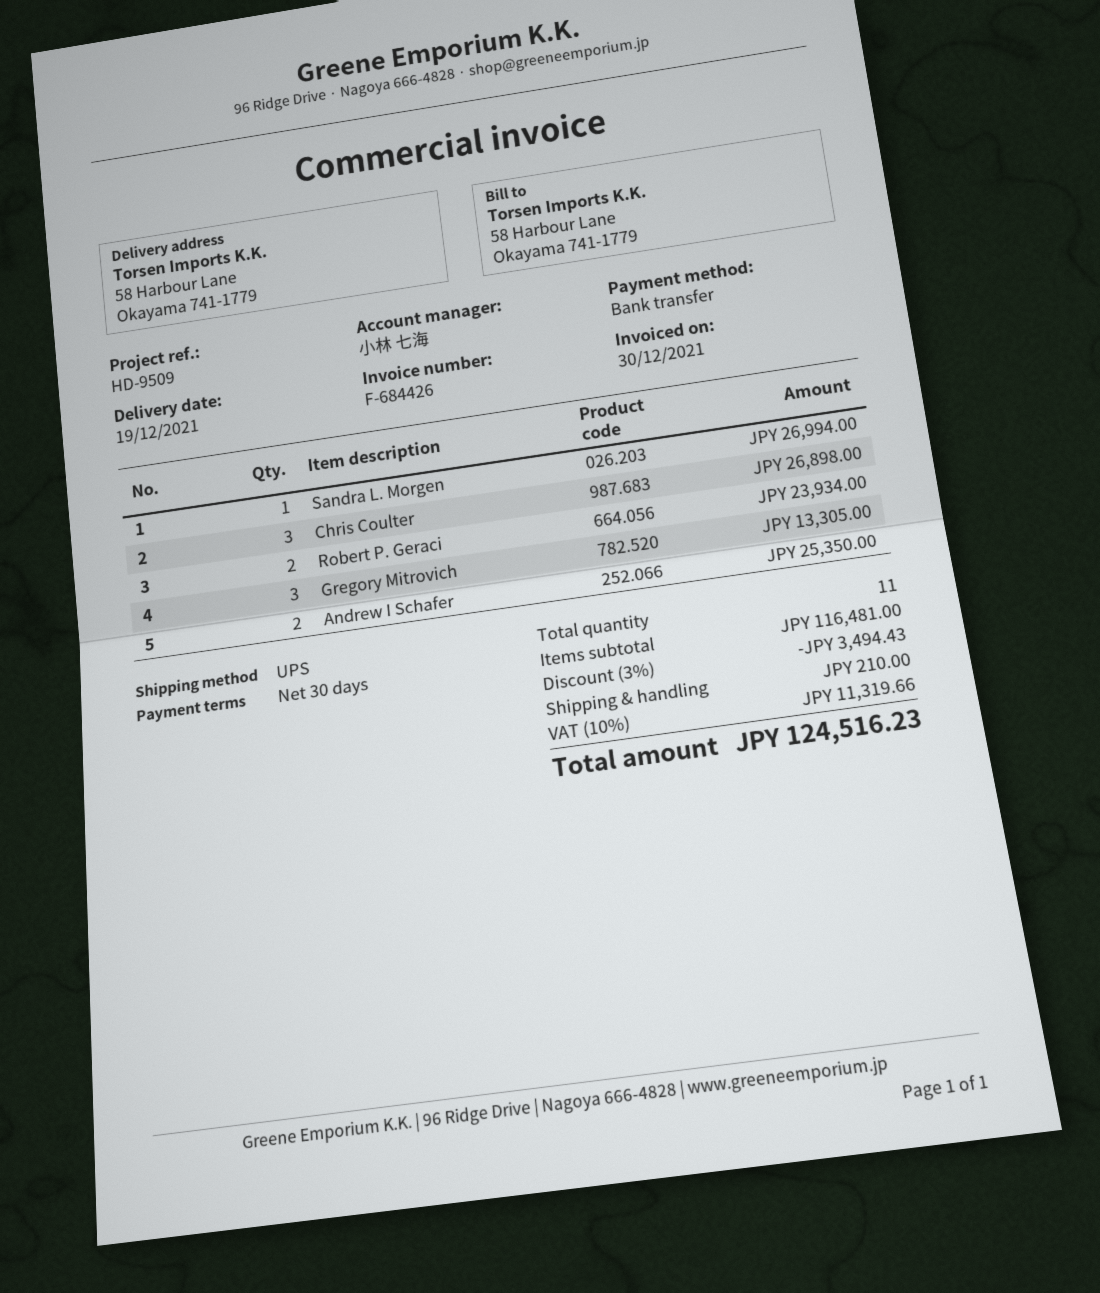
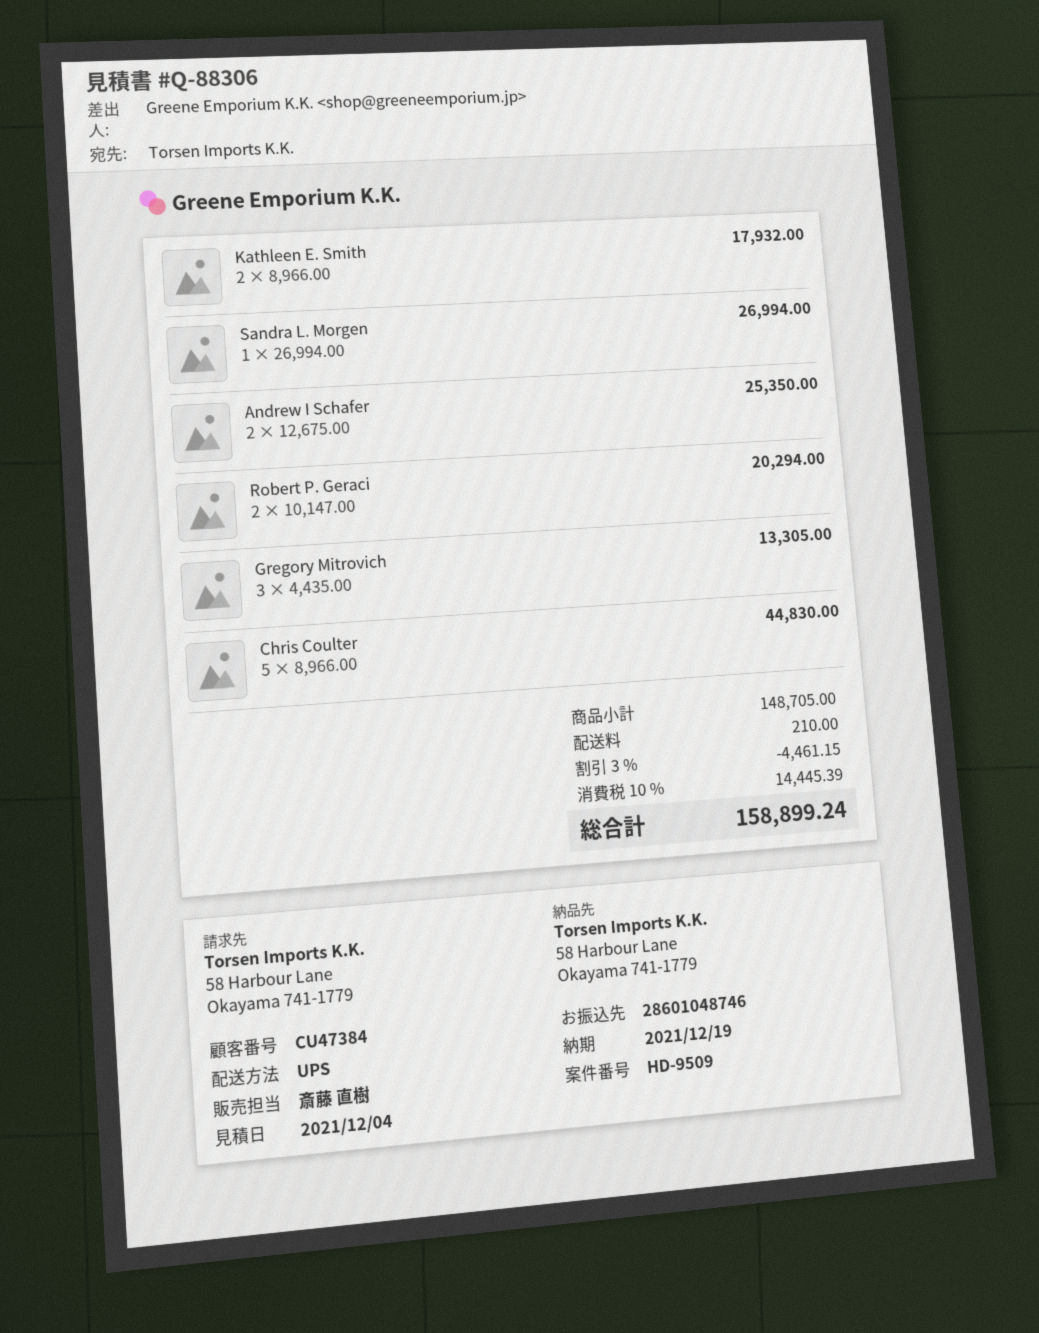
sales rep: 小林 七海 -> 斎藤 直樹
Chris Coulter: 3 for 26898.00 -> 5 for 44830.00
Robert P. Geraci: 2 for 23934.00 -> 2 for 20294.00
Kathleen E. Smith: none -> 2 for 17932.00
subtotal: 116481.00 -> 148705.00
discount: 3% = 3494.43 -> 3% = 4461.15
tax: 10% = 11319.66 -> 10% = 14445.39
total: 124516.23 -> 158899.24

